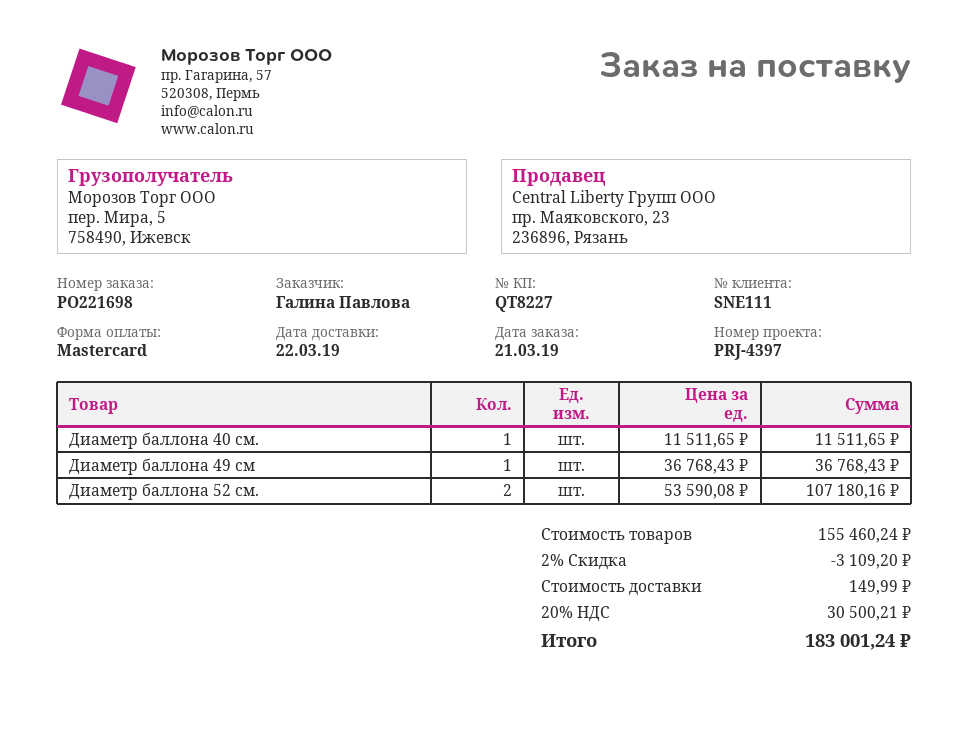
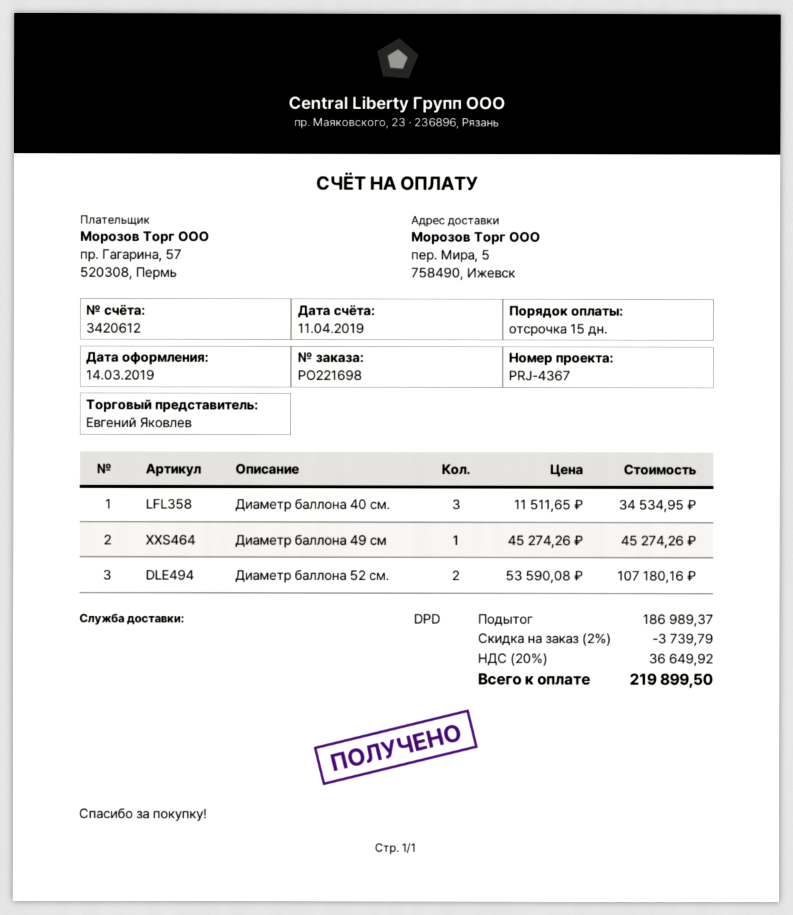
order date: 2019-03-21 -> 2019-03-14
reference: PRJ-4397 -> PRJ-4367
Диаметр баллона 40 см.: 1 x 11511.65 = 11511.65 -> 3 x 11511.65 = 34534.95
Диаметр баллона 49 см: 1 x 36768.43 = 36768.43 -> 1 x 45274.26 = 45274.26
subtotal: 155460.24 -> 186989.37
discount: 2% = 3109.20 -> 2% = 3739.79
shipping: 149.99 -> none
tax: 20% = 30500.21 -> 20% = 36649.92
total: 183001.24 -> 219899.50

